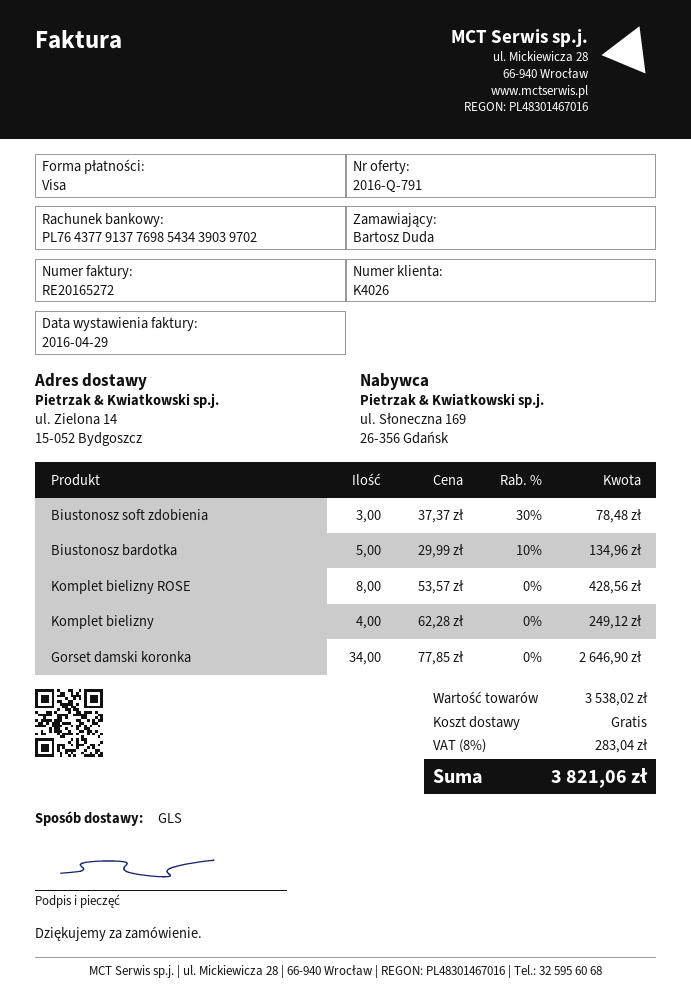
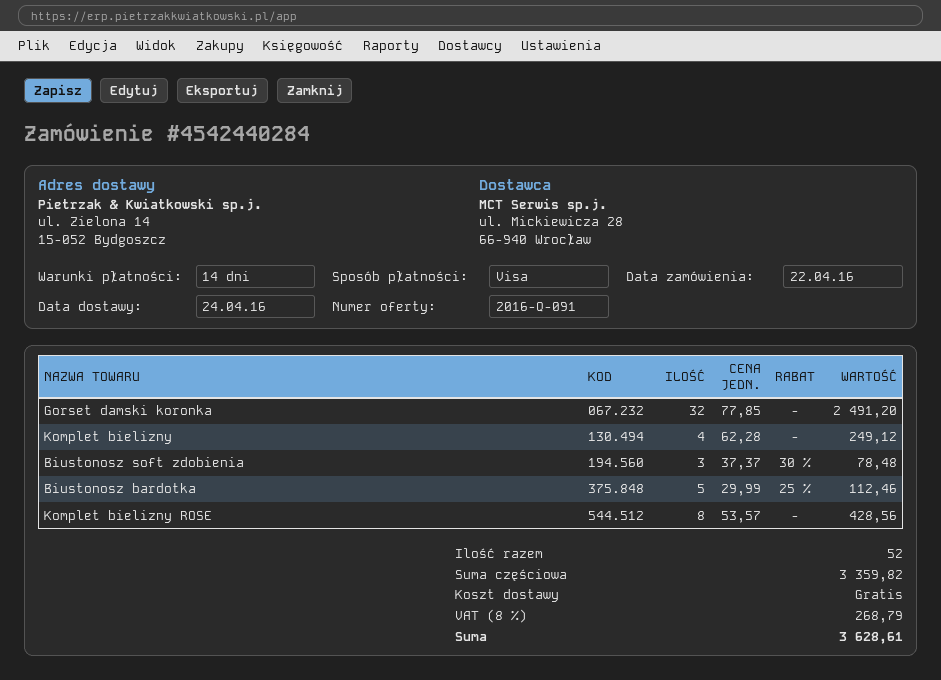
quote number: 2016-Q-791 -> 2016-Q-091
Biustonosz bardotka: 5 x 29.99 - 10% = 134.96 -> 5 x 29.99 - 25% = 112.46
Gorset damski koronka: 34 x 77.85 = 2646.90 -> 32 x 77.85 = 2491.20
subtotal: 3538.02 -> 3359.82
tax: 8% = 283.04 -> 8% = 268.79
total: 3821.06 -> 3628.61

